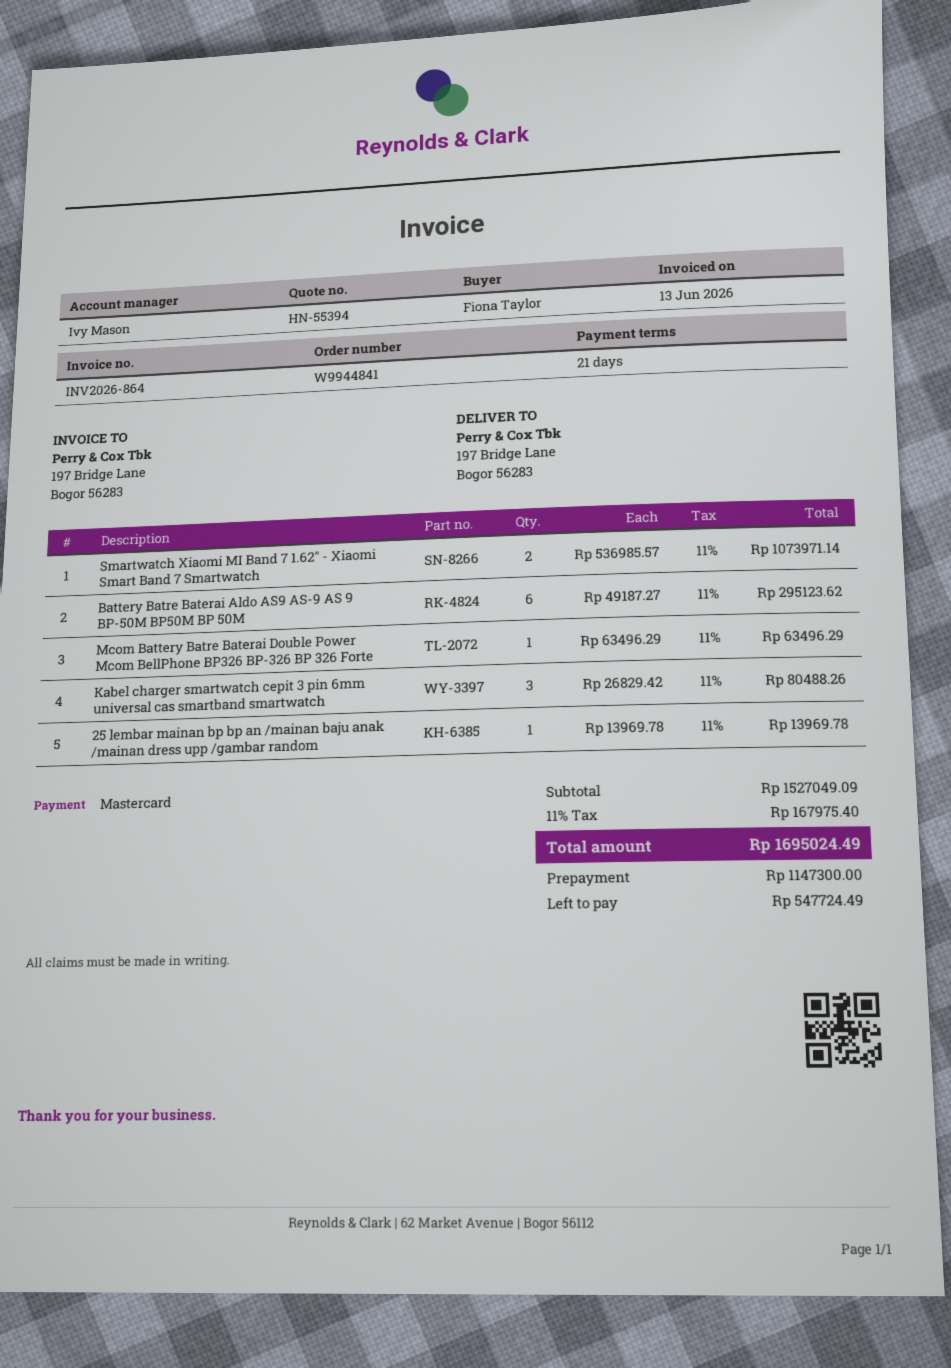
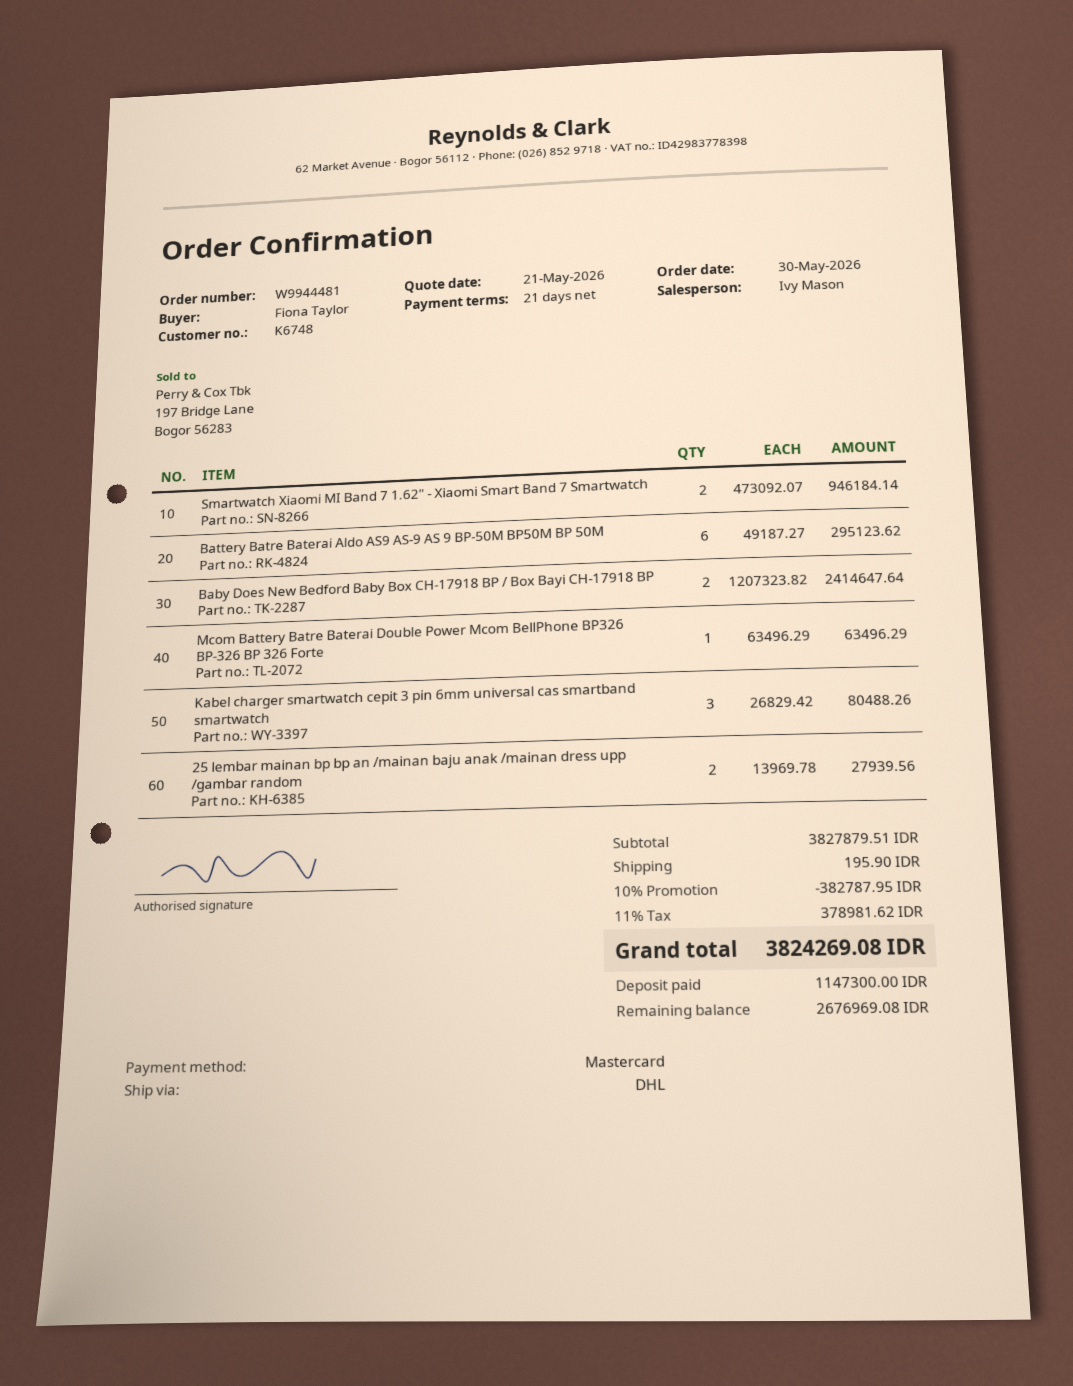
order number: W9944841 -> W9944481
Smartwatch Xiaomi MI Band 7 1.62" - Xiaomi Smart Band 7 Smartwatch: 2 x 536985.57 = 1073971.14 -> 2 x 473092.07 = 946184.14
25 lembar mainan bp bp an /mainan baju anak /mainan dress upp /gambar random: 1 x 13969.78 = 13969.78 -> 2 x 13969.78 = 27939.56
Baby Does New Bedford Baby Box CH-17918 BP / Box Bayi CH-17918 BP: none -> 2 x 1207323.82 = 2414647.64
subtotal: 1527049.09 -> 3827879.51
discount: none -> 10% = 382787.95
shipping: none -> 195.90
tax: 11% = 167975.40 -> 11% = 378981.62
total: 1695024.49 -> 3824269.08
balance: 547724.49 -> 2676969.08

